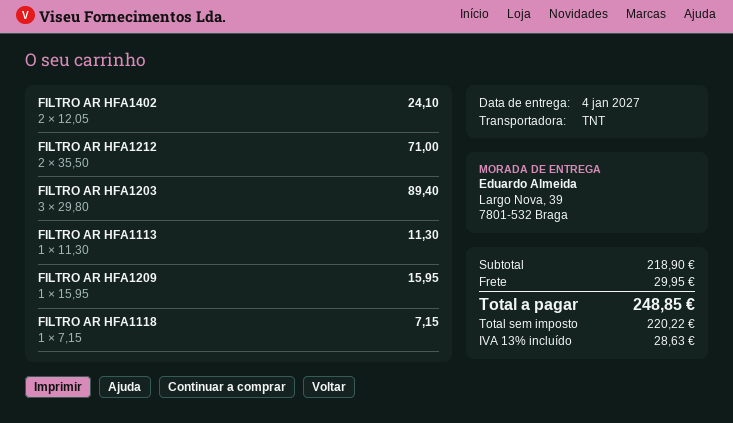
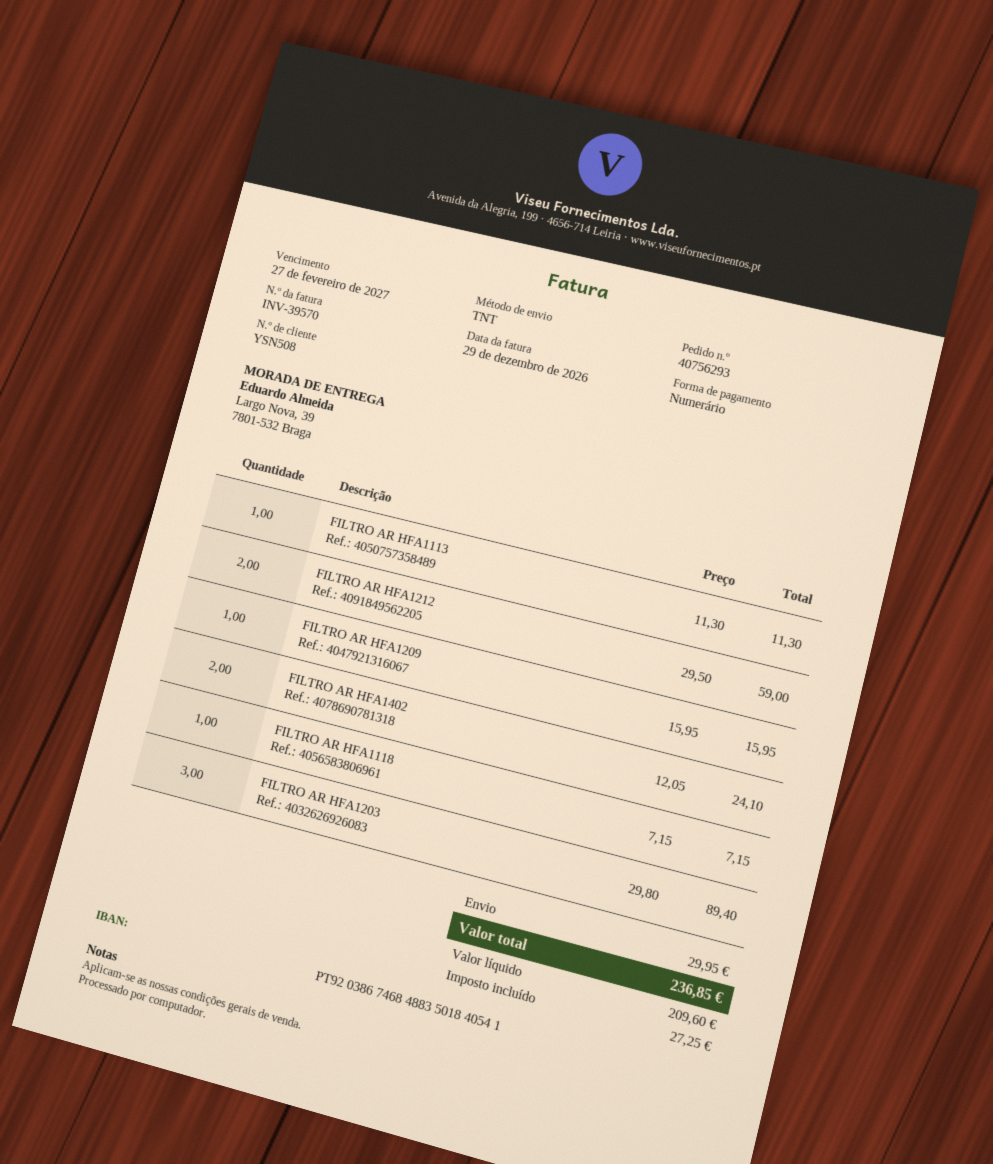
FILTRO AR HFA1212: 2 x 35.50 = 71.00 -> 2 x 29.50 = 59.00
net: 220.22 -> 209.60
tax: 28.63 -> 27.25
total: 248.85 -> 236.85

